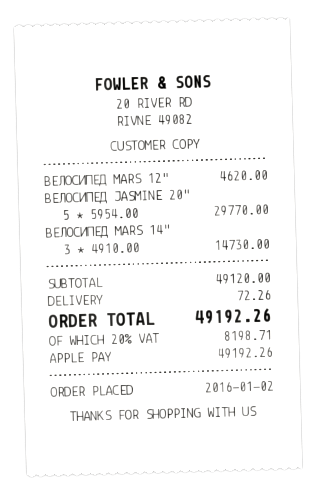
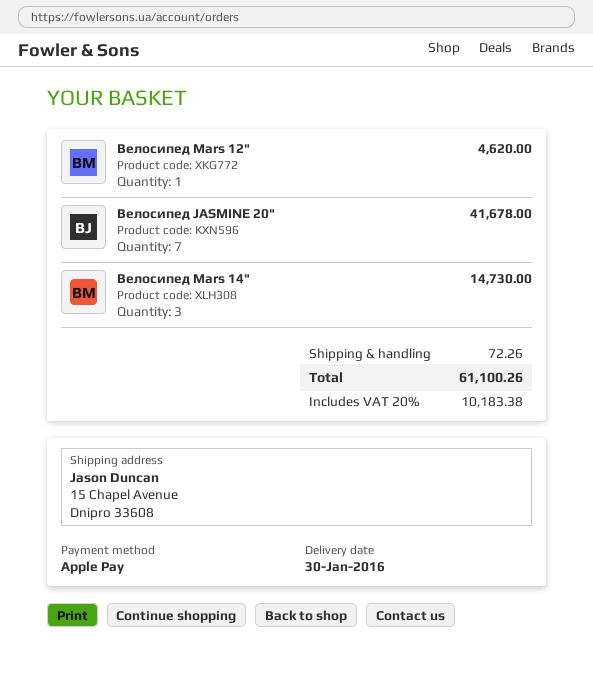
ВЕЛОСИПЕД JASMINE 20": 5 for 29770.00 -> 7 for 41678.00
tax: 20% = 8198.71 -> 20% = 10183.38
total: 49192.26 -> 61100.26

